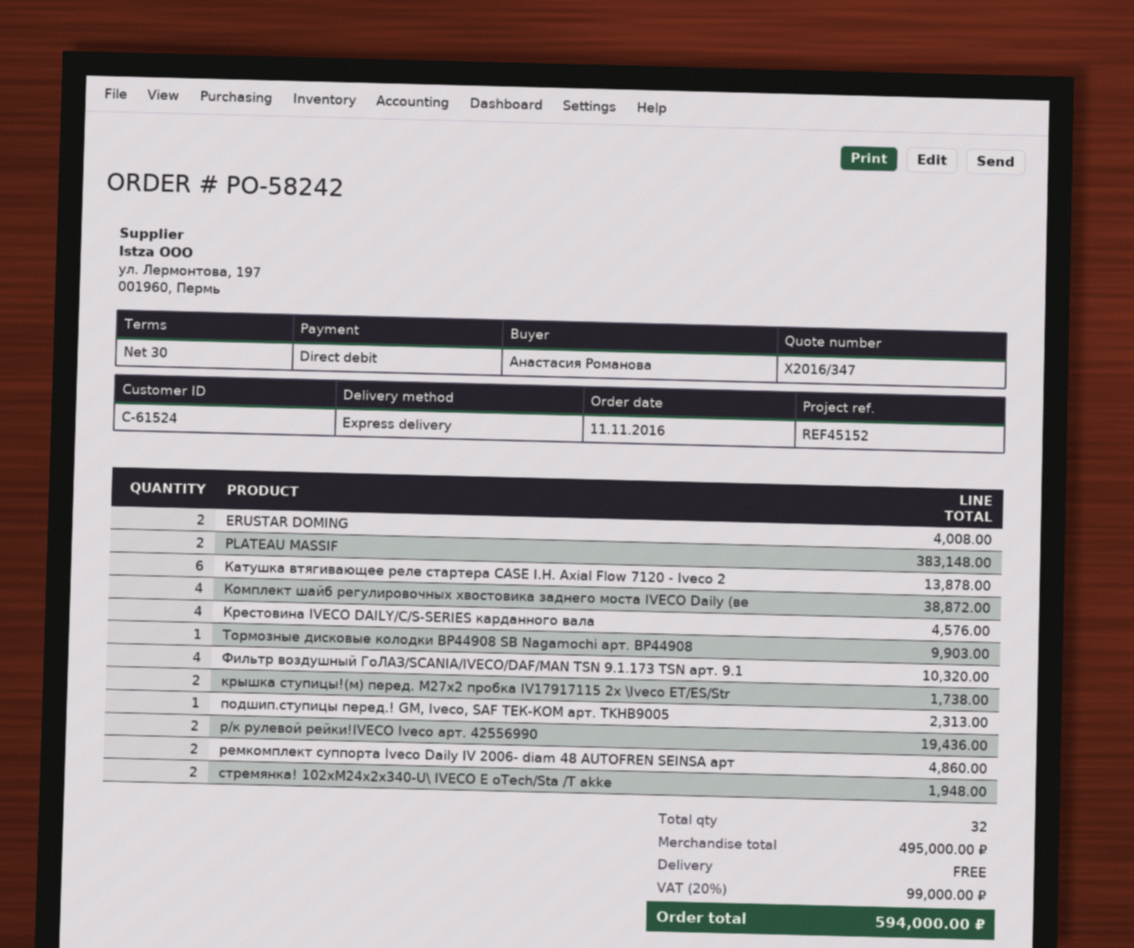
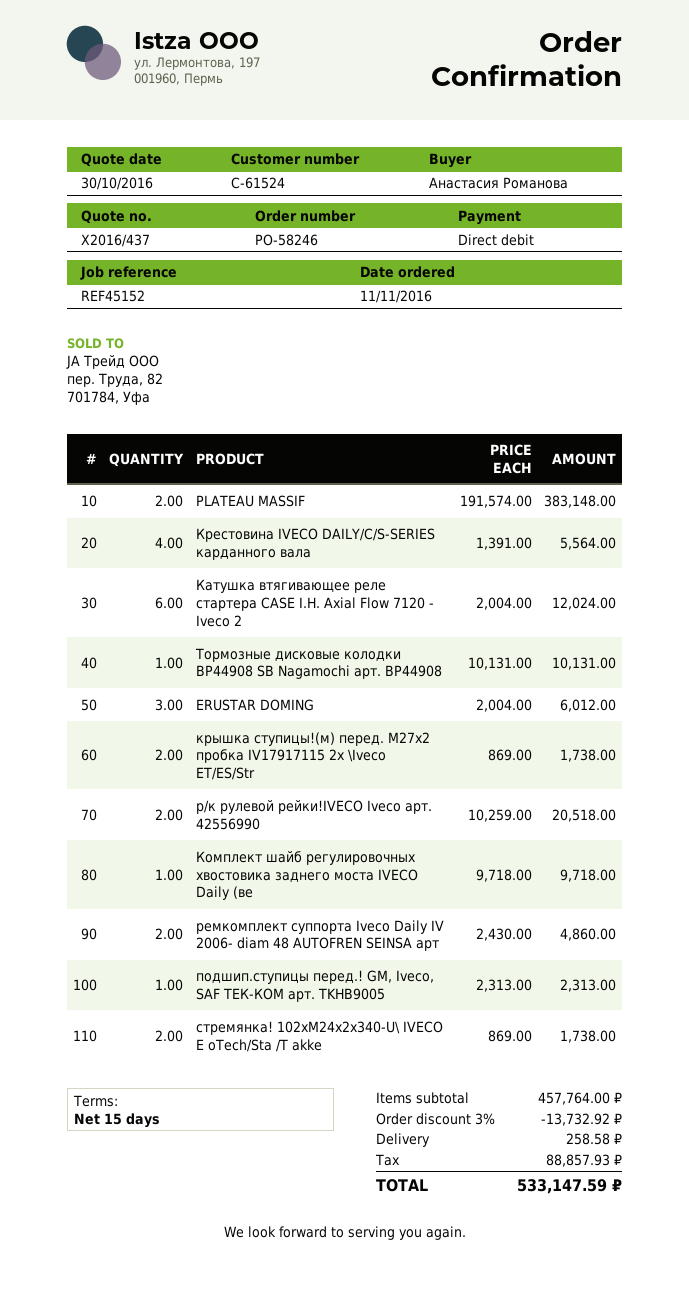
quote number: X2016/347 -> X2016/437
order number: PO-58242 -> PO-58246
payment terms: 30 days -> 15 days
ERUSTAR DOMING: 2 for 4008.00 -> 3 for 6012.00
Катушка втягивающее реле стартера CASE I.H. Axial Flow 7120 - Iveco 2: 6 for 13878.00 -> 6 for 12024.00
Комплект шайб регулировочных хвостовика заднего моста IVECO Daily (ве: 4 for 38872.00 -> 1 for 9718.00
Крестовина IVECO DAILY/C/S-SERIES карданного вала: 4 for 4576.00 -> 4 for 5564.00
Тормозные дисковые колодки BP44908 SB Nagamochi арт. BP44908: 1 for 9903.00 -> 1 for 10131.00
Фильтр воздушный ГоЛАЗ/SCANIA/IVECO/DAF/MAN TSN 9.1.173 TSN арт. 9.1: 4 for 10320.00 -> none
р/к рулевой рейки!IVECO Iveco арт. 42556990: 2 for 19436.00 -> 2 for 20518.00
стремянка! 102xM24x2x340-U\ IVECO E oTech/Sta /T akke: 2 for 1948.00 -> 2 for 1738.00
subtotal: 495000.00 -> 457764.00
discount: none -> 3% = 13732.92
shipping: 0.00 -> 258.58
tax: 99000.00 -> 88857.93
total: 594000.00 -> 533147.59

